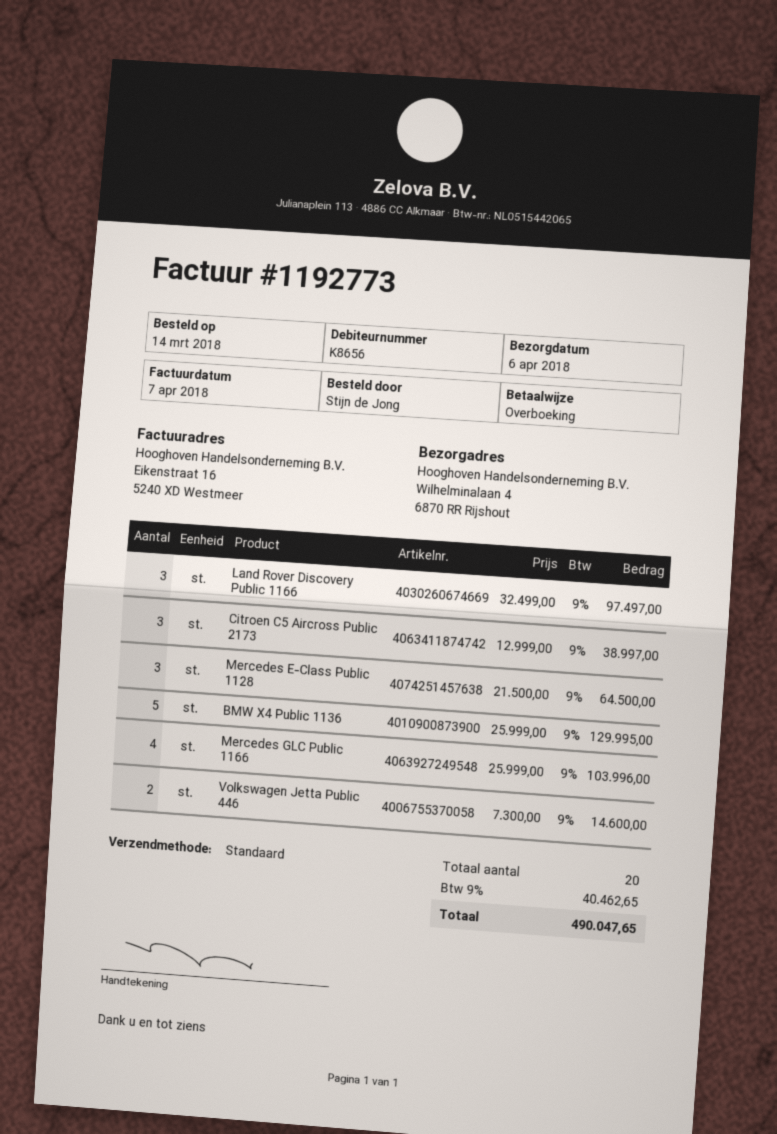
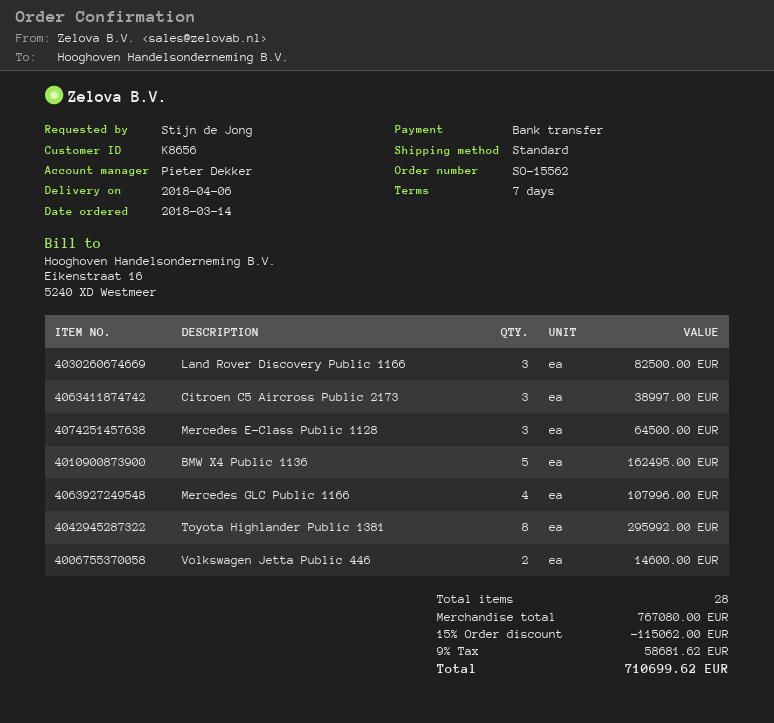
Land Rover Discovery Public 1166: 3 for 97497.00 -> 3 for 82500.00
BMW X4 Public 1136: 5 for 129995.00 -> 5 for 162495.00
Mercedes GLC Public 1166: 4 for 103996.00 -> 4 for 107996.00
Toyota Highlander Public 1381: none -> 8 for 295992.00
total quantity: 20 -> 28
discount: none -> 15% = 115062.00
tax: 9% = 40462.65 -> 9% = 58681.62
total: 490047.65 -> 710699.62

